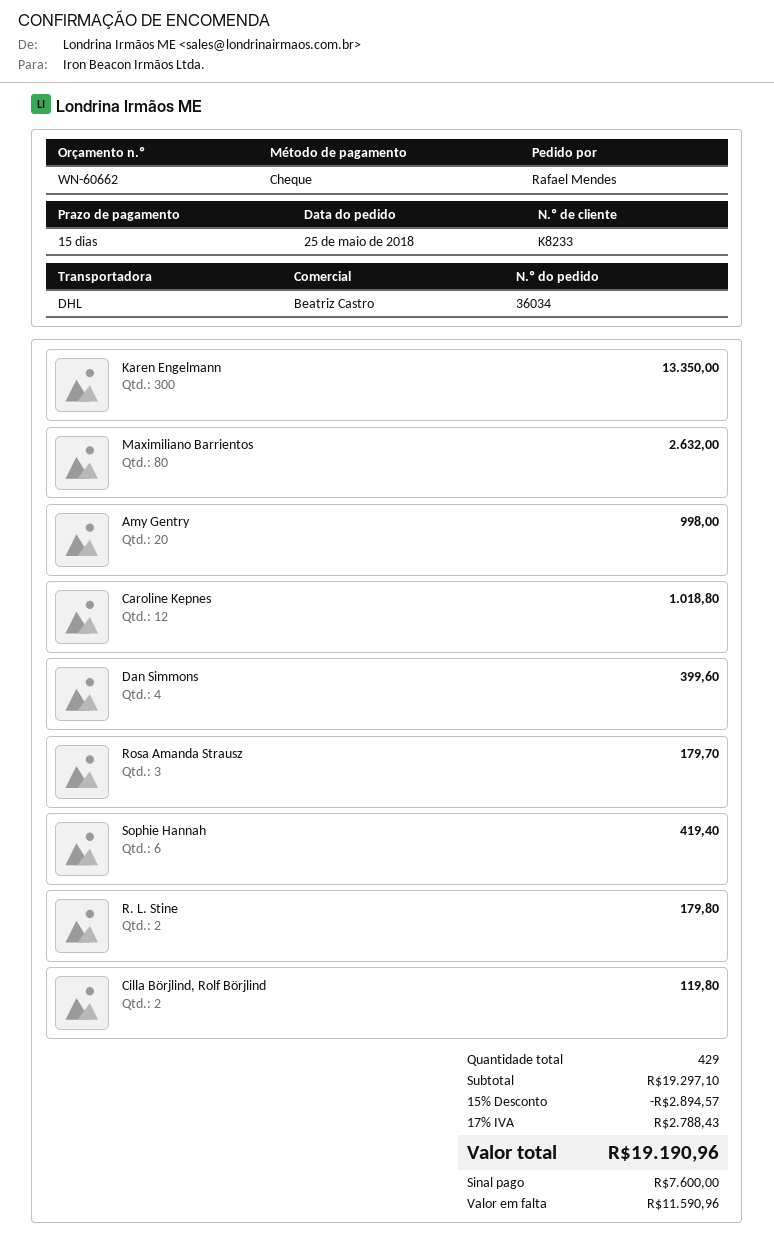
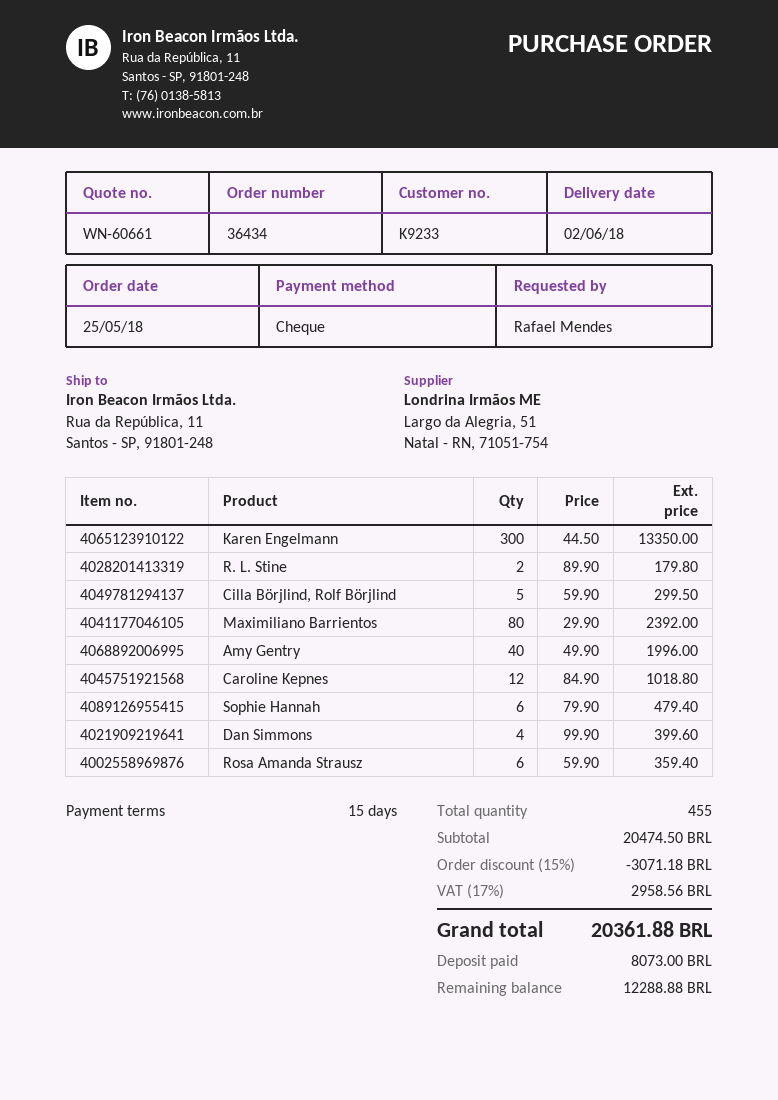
quote number: WN-60662 -> WN-60661
order number: 36034 -> 36434
customer number: K8233 -> K9233
Maximiliano Barrientos: 80 for 2632.00 -> 80 for 2392.00
Amy Gentry: 20 for 998.00 -> 40 for 1996.00
Rosa Amanda Strausz: 3 for 179.70 -> 6 for 359.40
Sophie Hannah: 6 for 419.40 -> 6 for 479.40
Cilla Börjlind, Rolf Börjlind: 2 for 119.80 -> 5 for 299.50
total quantity: 429 -> 455
subtotal: 19297.10 -> 20474.50
discount: 15% = 2894.57 -> 15% = 3071.18
tax: 17% = 2788.43 -> 17% = 2958.56
total: 19190.96 -> 20361.88
deposit: 7600.00 -> 8073.00
balance: 11590.96 -> 12288.88

